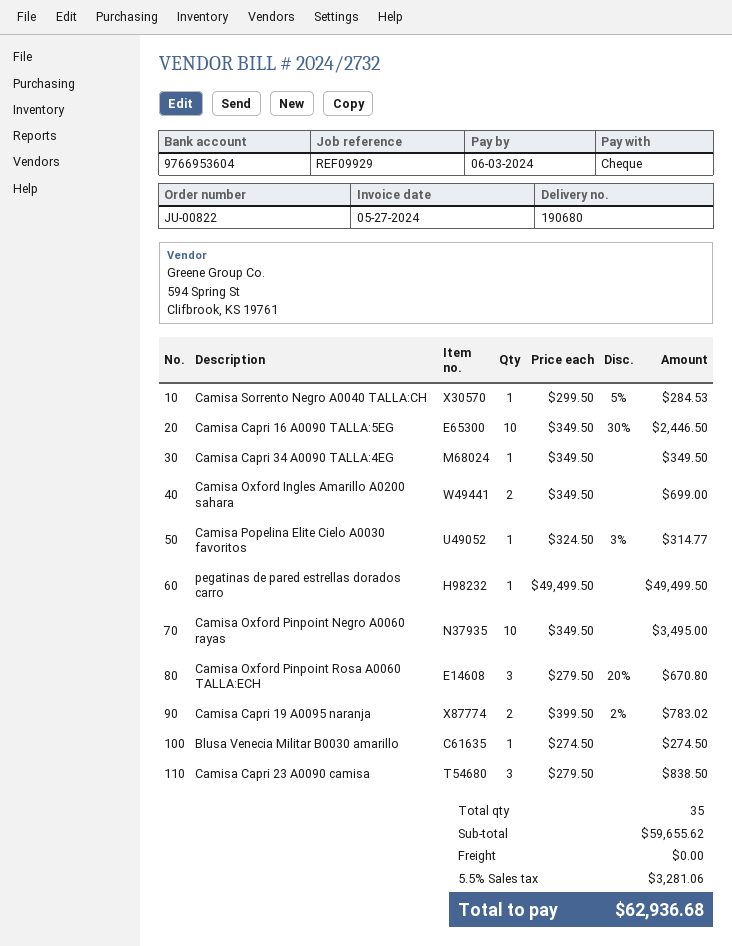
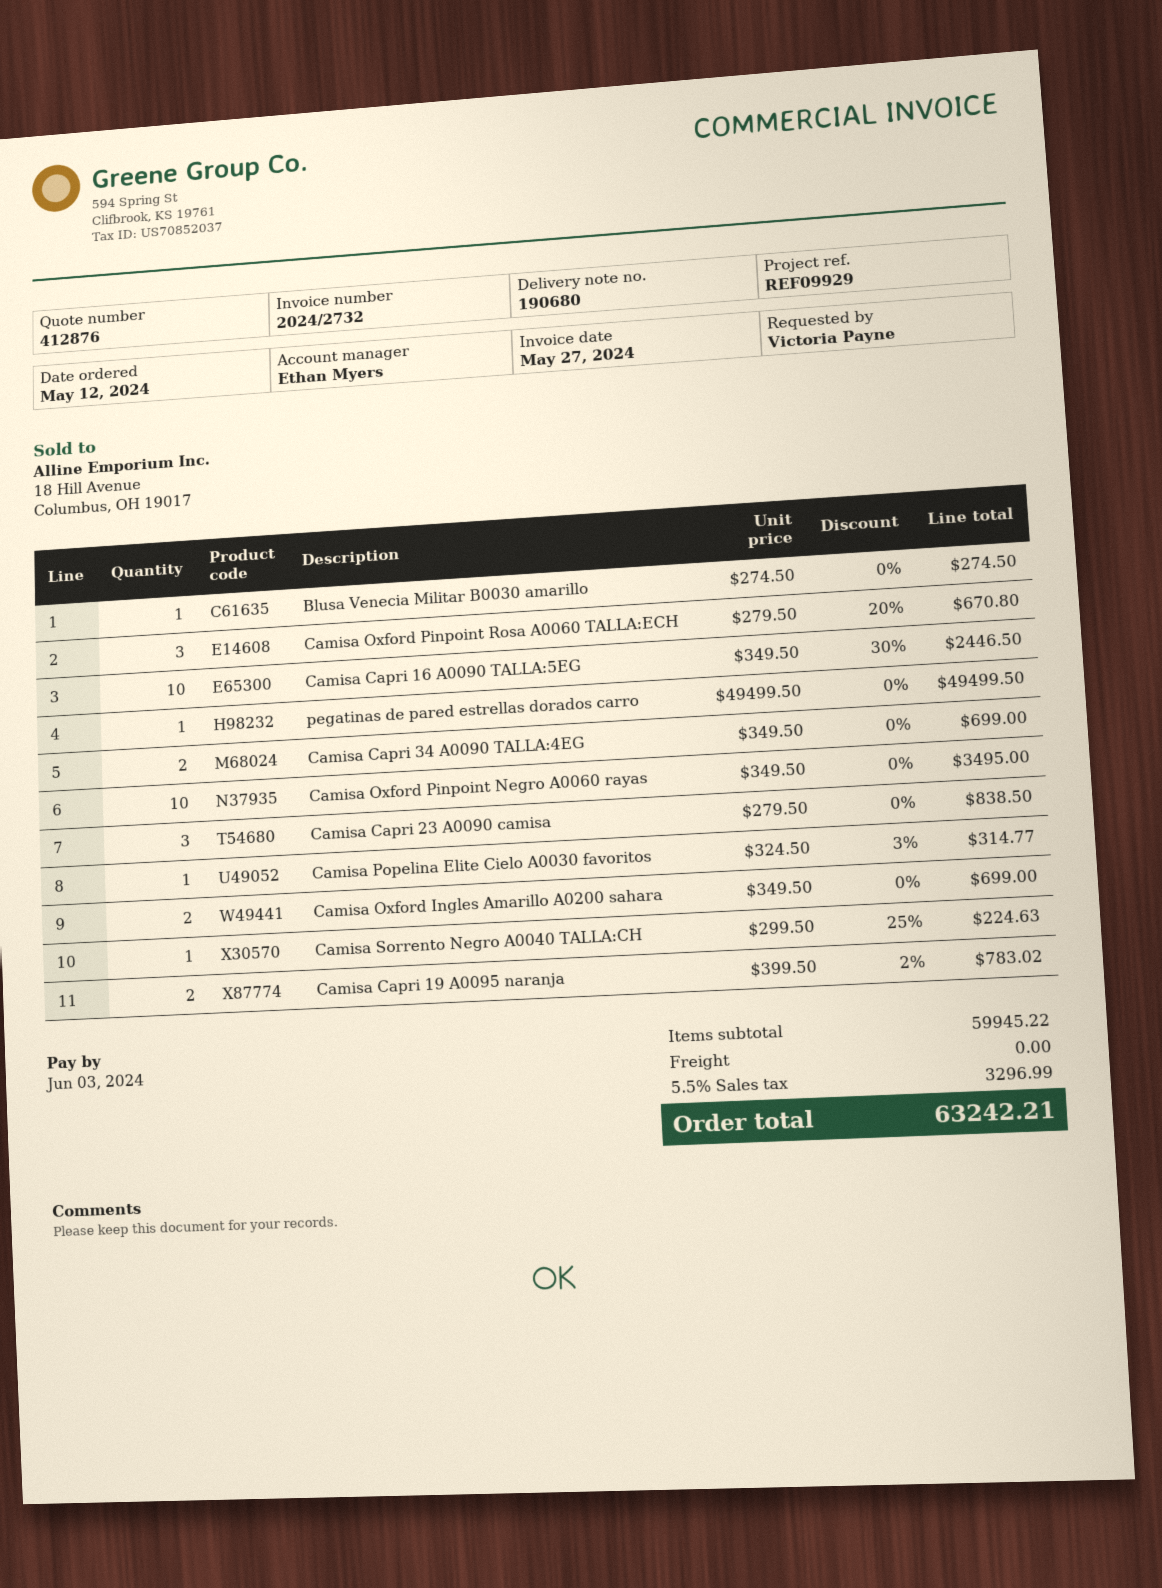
Camisa Sorrento Negro A0040 TALLA:CH: 1 x 299.50 - 5% = 284.53 -> 1 x 299.50 - 25% = 224.63
Camisa Capri 34 A0090 TALLA:4EG: 1 x 349.50 = 349.50 -> 2 x 349.50 = 699.00
subtotal: 59655.62 -> 59945.22
tax: 5.5% = 3281.06 -> 5.5% = 3296.99
total: 62936.68 -> 63242.21

